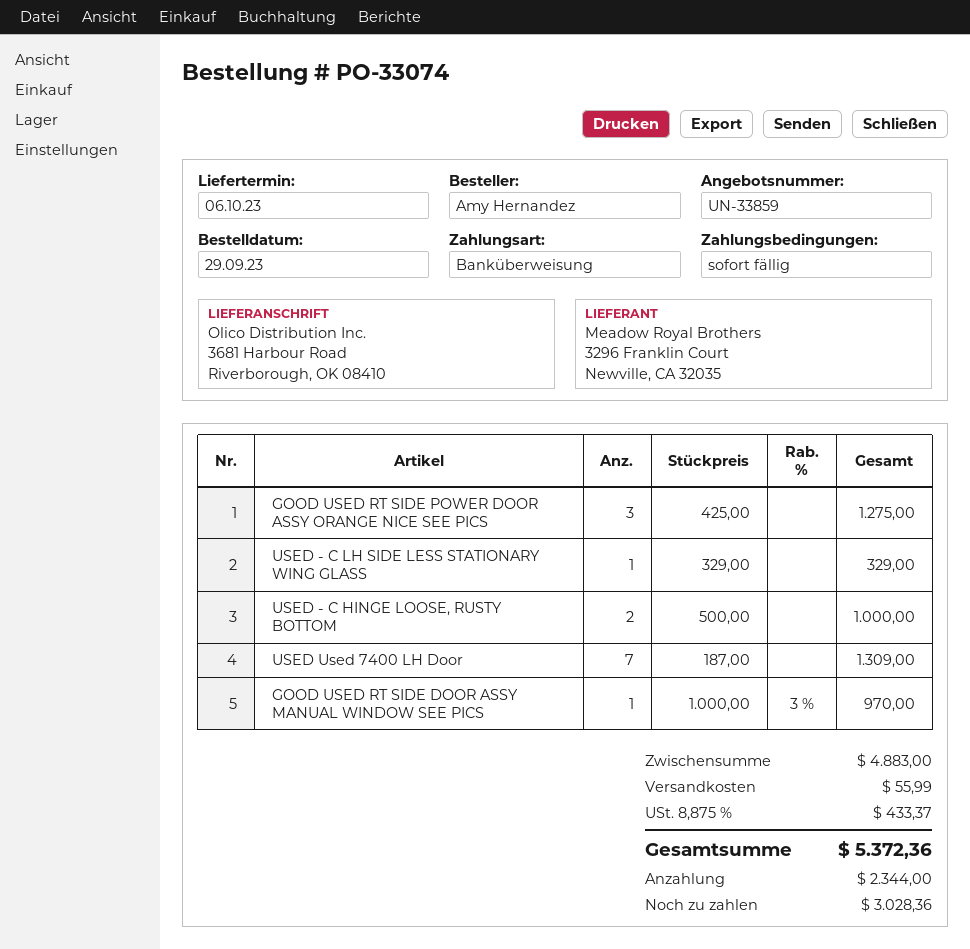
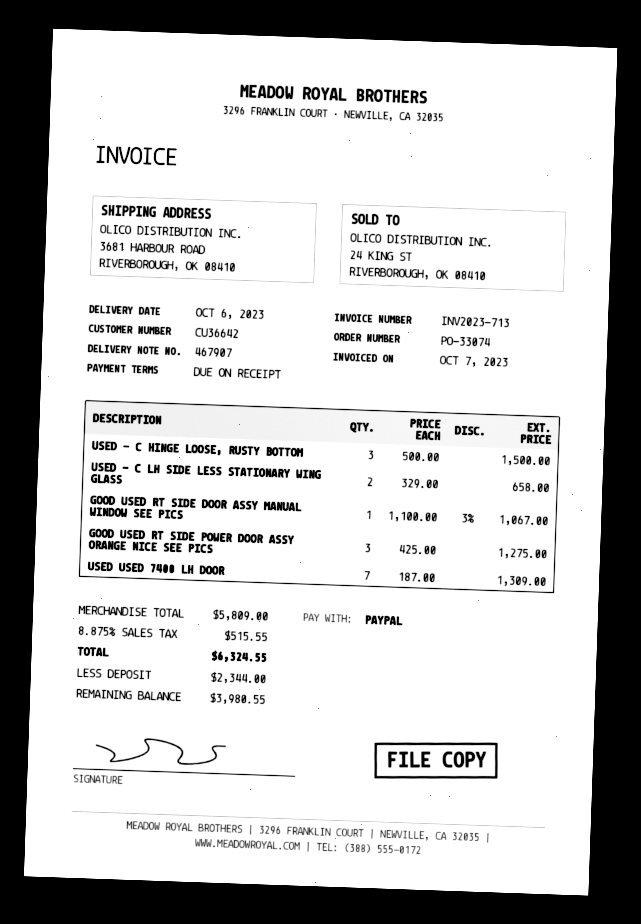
payment method: bank transfer -> PayPal
USED - C LH SIDE LESS STATIONARY WING GLASS: 1 x 329.00 = 329.00 -> 2 x 329.00 = 658.00
USED - C HINGE LOOSE, RUSTY BOTTOM: 2 x 500.00 = 1000.00 -> 3 x 500.00 = 1500.00
GOOD USED RT SIDE DOOR ASSY MANUAL WINDOW SEE PICS: 1 x 1000.00 - 3% = 970.00 -> 1 x 1100.00 - 3% = 1067.00
subtotal: 4883.00 -> 5809.00
shipping: 55.99 -> none
tax: 8.875% = 433.37 -> 8.875% = 515.55
total: 5372.36 -> 6324.55
balance: 3028.36 -> 3980.55

